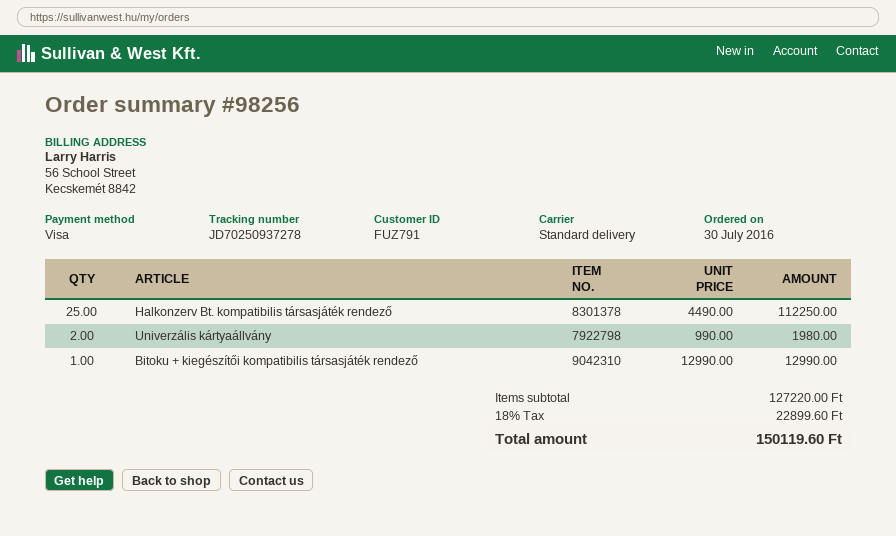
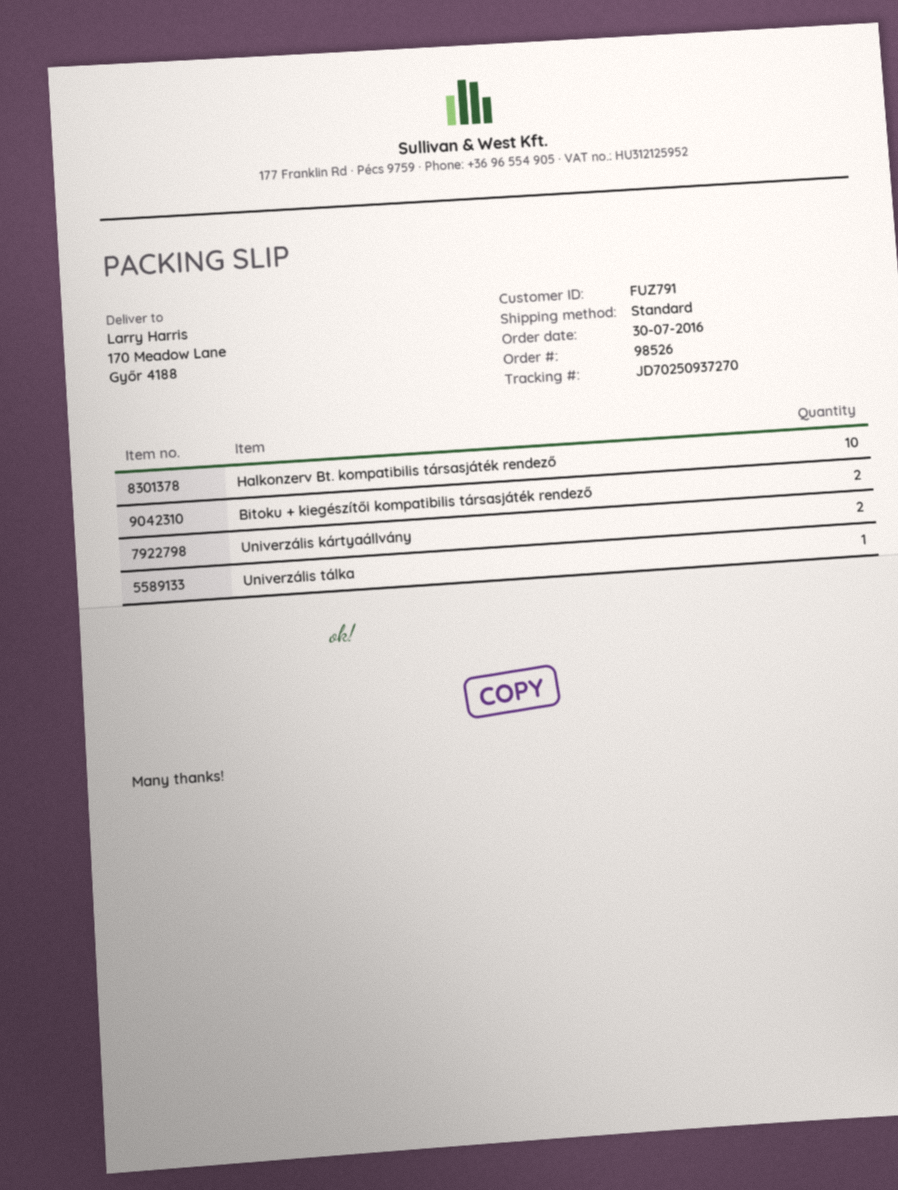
order number: 98256 -> 98526
tracking number: JD70250937278 -> JD70250937270
Halkonzerv Bt. kompatibilis társasjáték rendező: 25 -> 10
Bitoku + kiegészítői kompatibilis társasjáték rendező: 1 -> 2
Univerzális tálka: none -> 1

